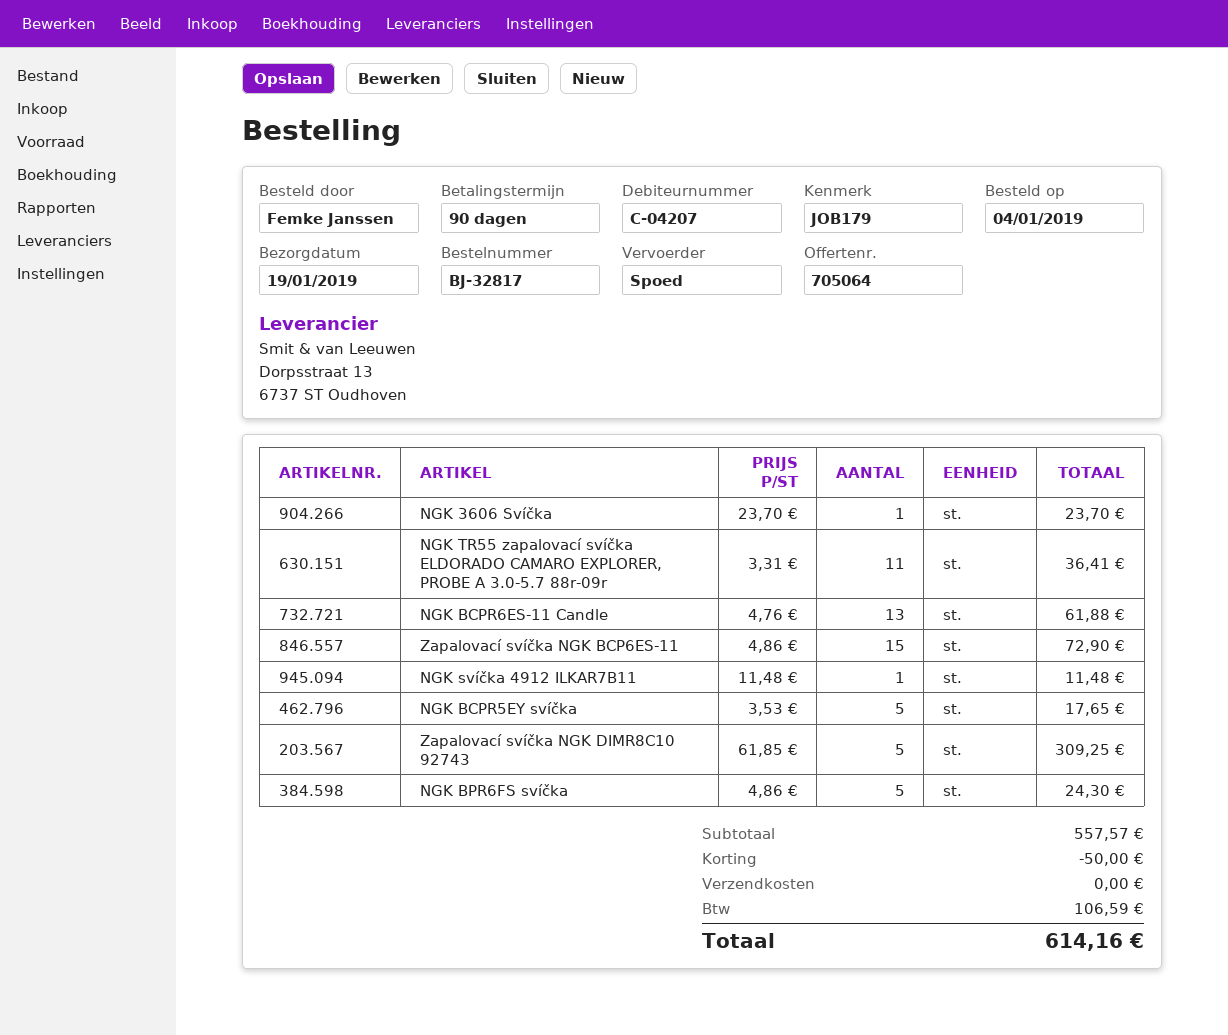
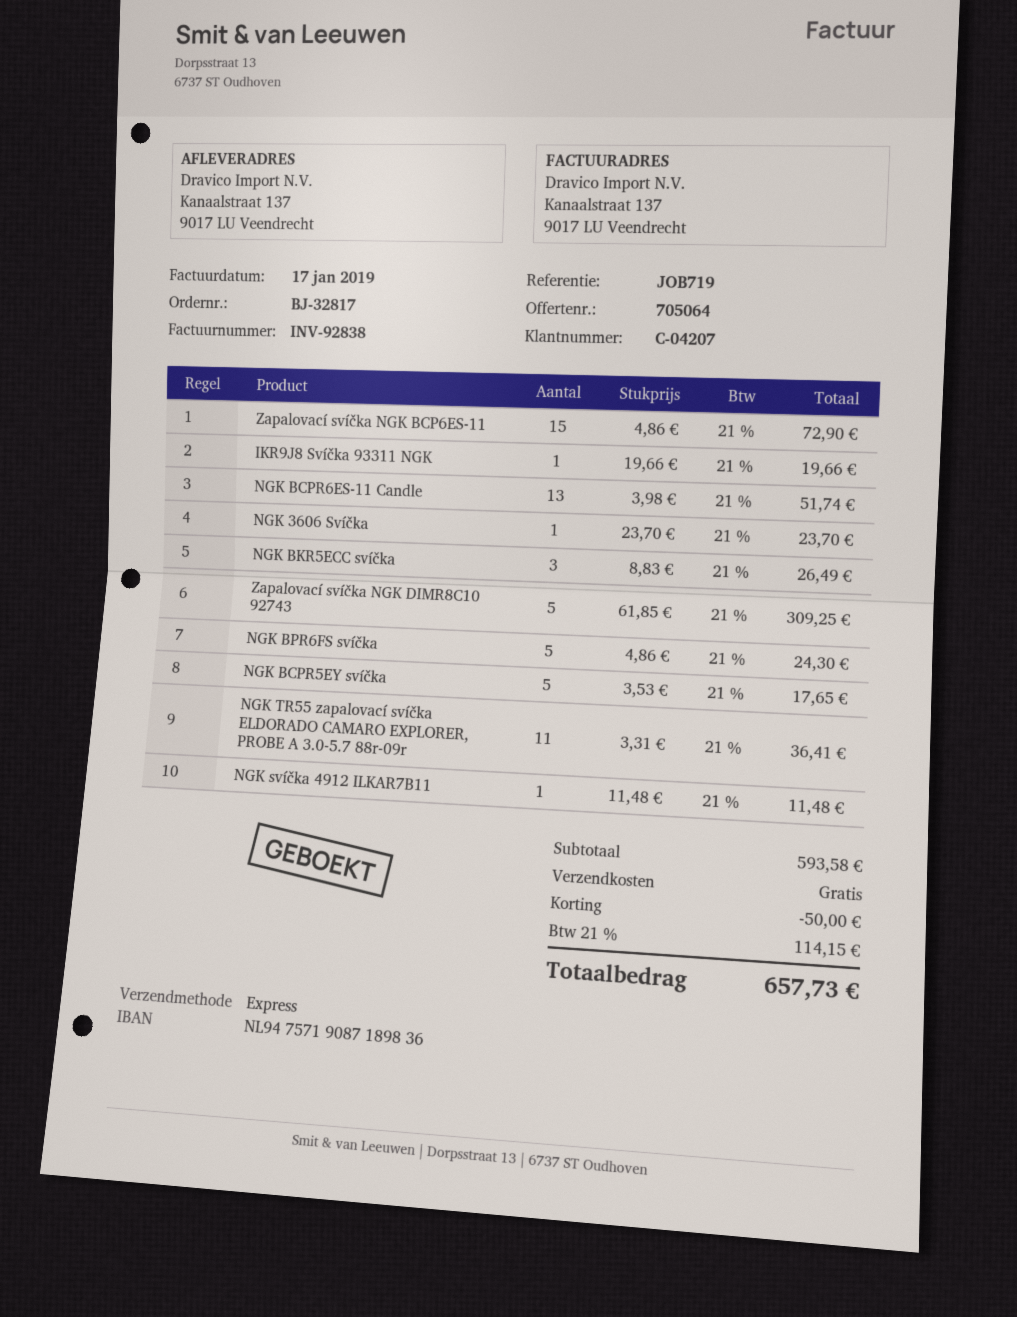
reference: JOB179 -> JOB719
NGK BCPR6ES-11 Candle: 13 x 4.76 = 61.88 -> 13 x 3.98 = 51.74
IKR9J8 Svíčka 93311 NGK: none -> 1 x 19.66 = 19.66
NGK BKR5ECC svíčka: none -> 3 x 8.83 = 26.49
subtotal: 557.57 -> 593.58
tax: 106.59 -> 114.15
total: 614.16 -> 657.73

